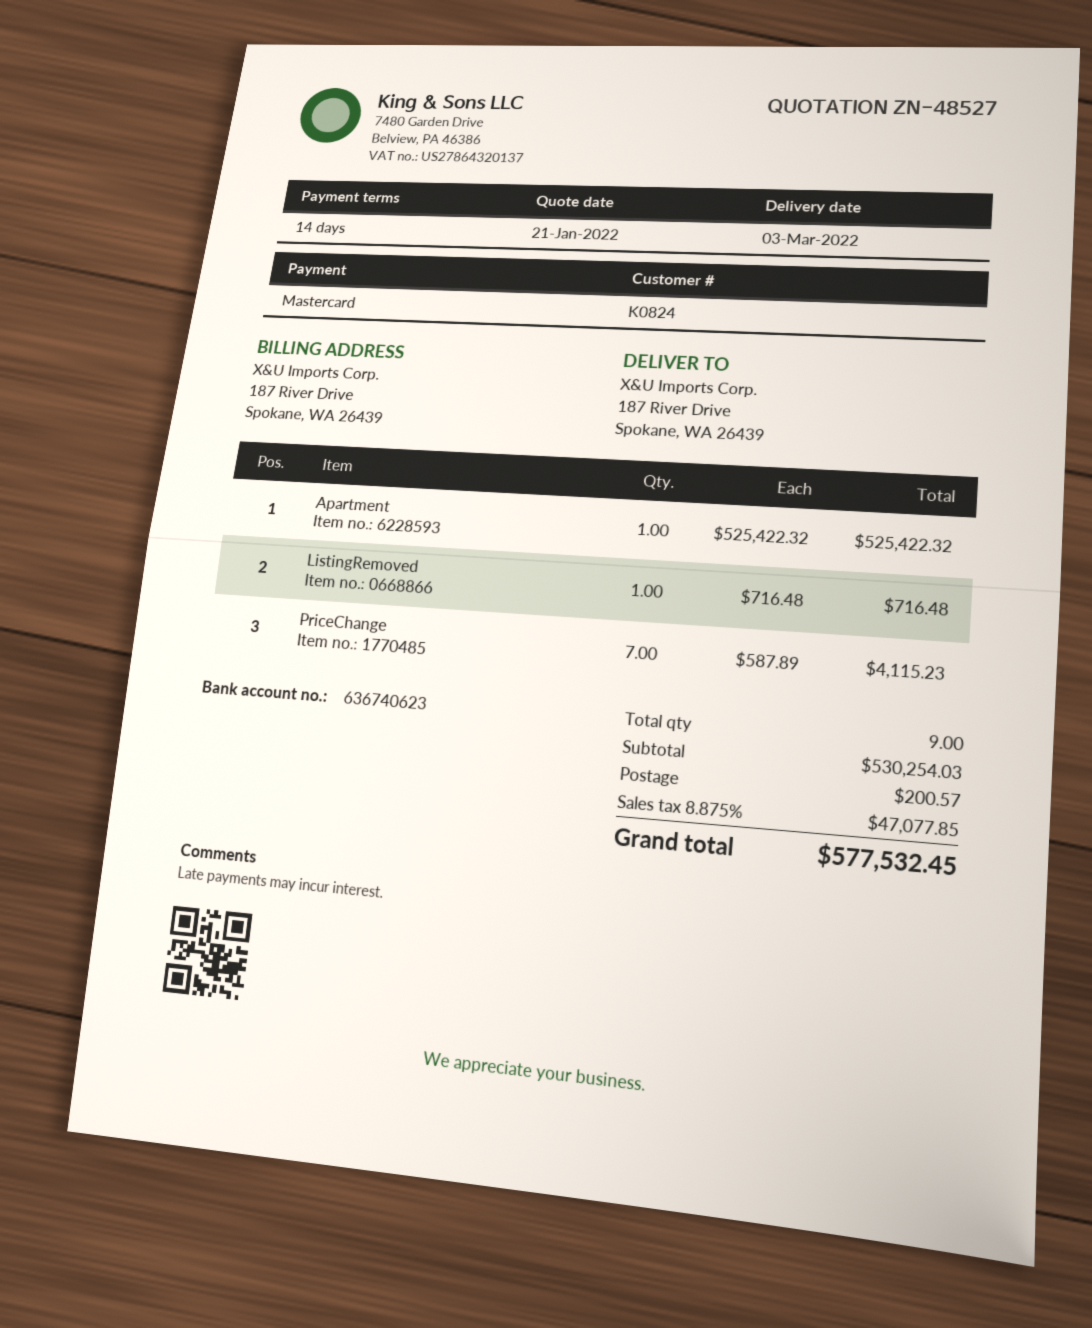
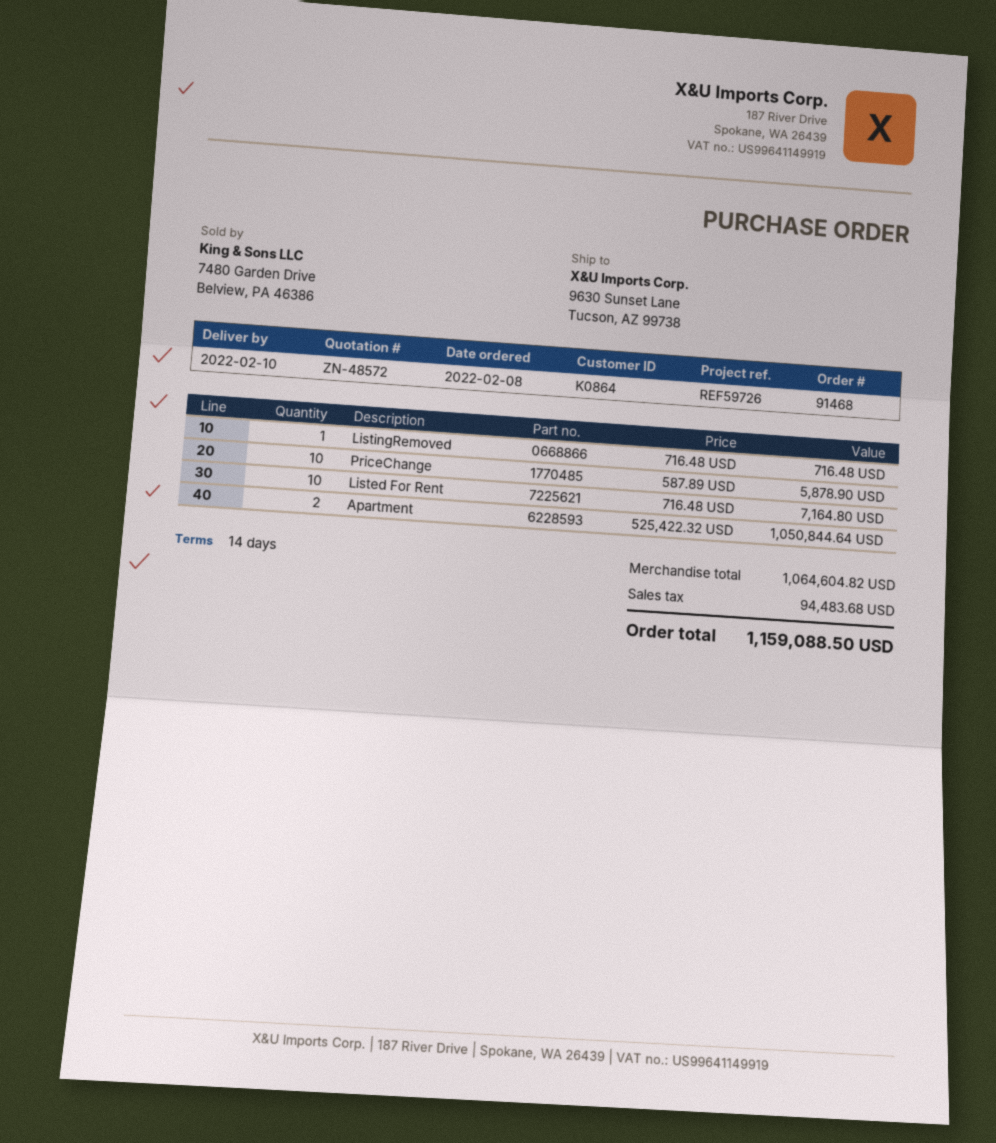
quote number: ZN-48527 -> ZN-48572
delivery date: 2022-03-03 -> 2022-02-10
customer number: K0824 -> K0864
ship to: 187 River Drive, Spokane, WA 26439 -> 9630 Sunset Lane, Tucson, AZ 99738
Apartment: 1 x 525422.32 = 525422.32 -> 2 x 525422.32 = 1050844.64
PriceChange: 7 x 587.89 = 4115.23 -> 10 x 587.89 = 5878.90
Listed For Rent: none -> 10 x 716.48 = 7164.80
subtotal: 530254.03 -> 1064604.82
shipping: 200.57 -> none
tax: 47077.85 -> 94483.68
total: 577532.45 -> 1159088.50

